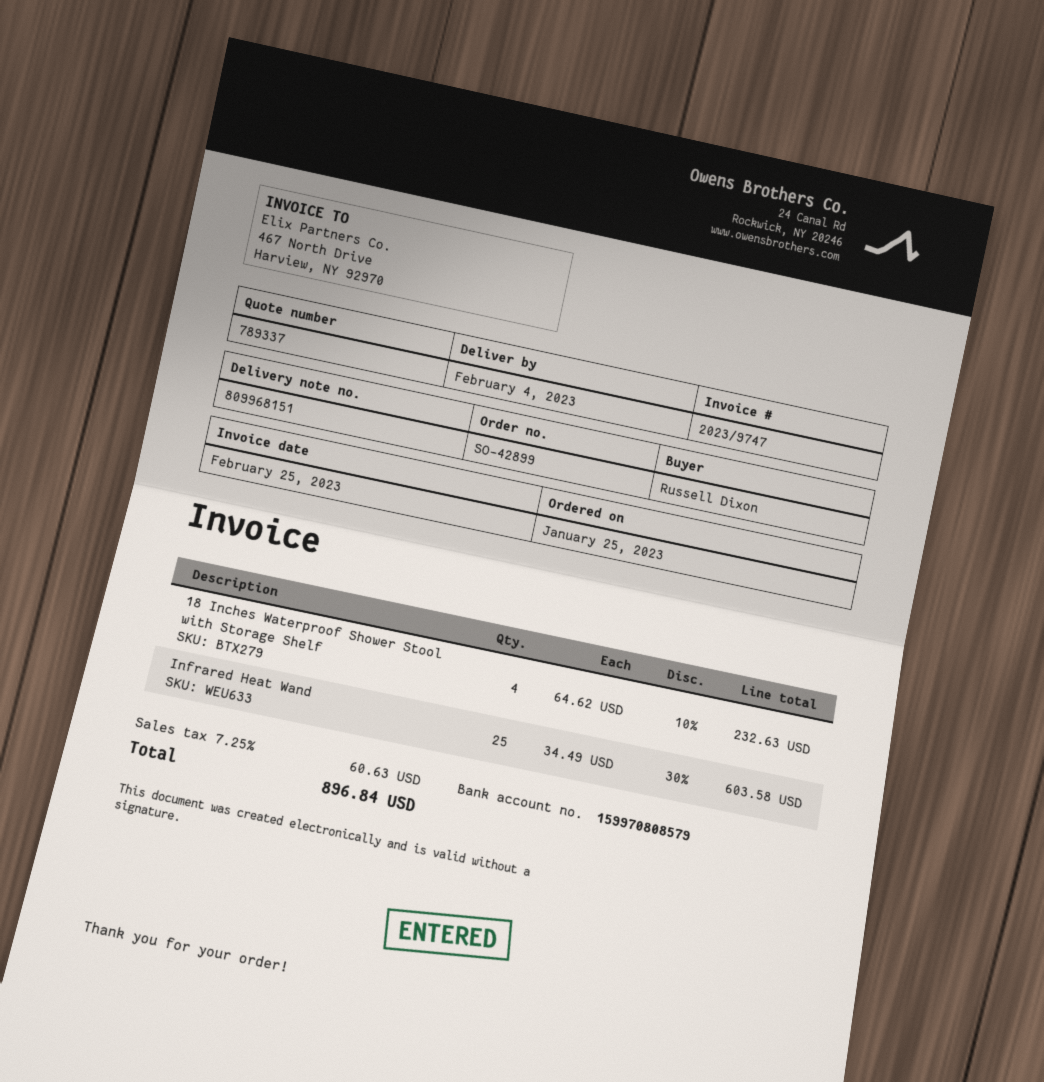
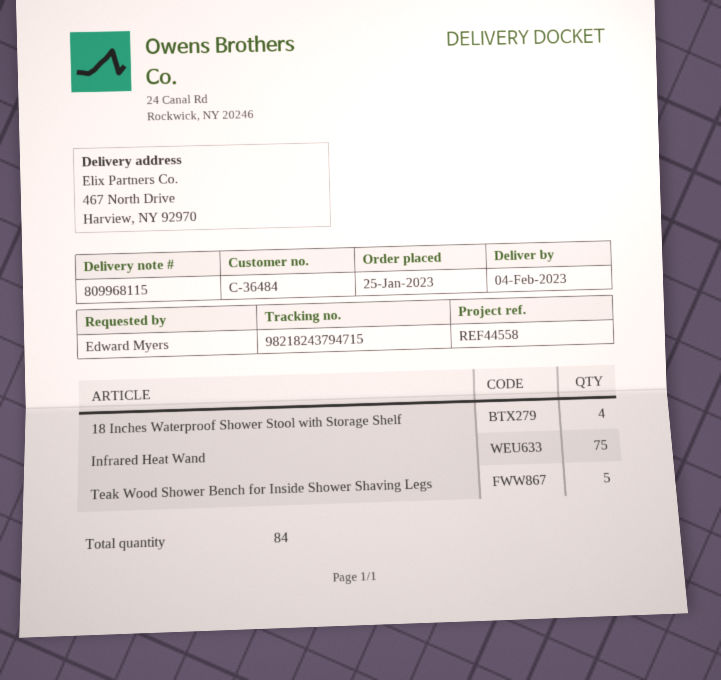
delivery note number: 809968151 -> 809968115
ordered by: Russell Dixon -> Edward Myers
Infrared Heat Wand: 25 -> 75
Teak Wood Shower Bench for Inside Shower Shaving Legs: none -> 5

